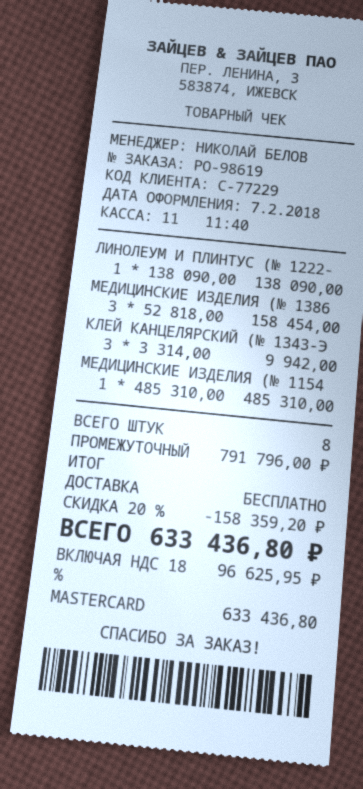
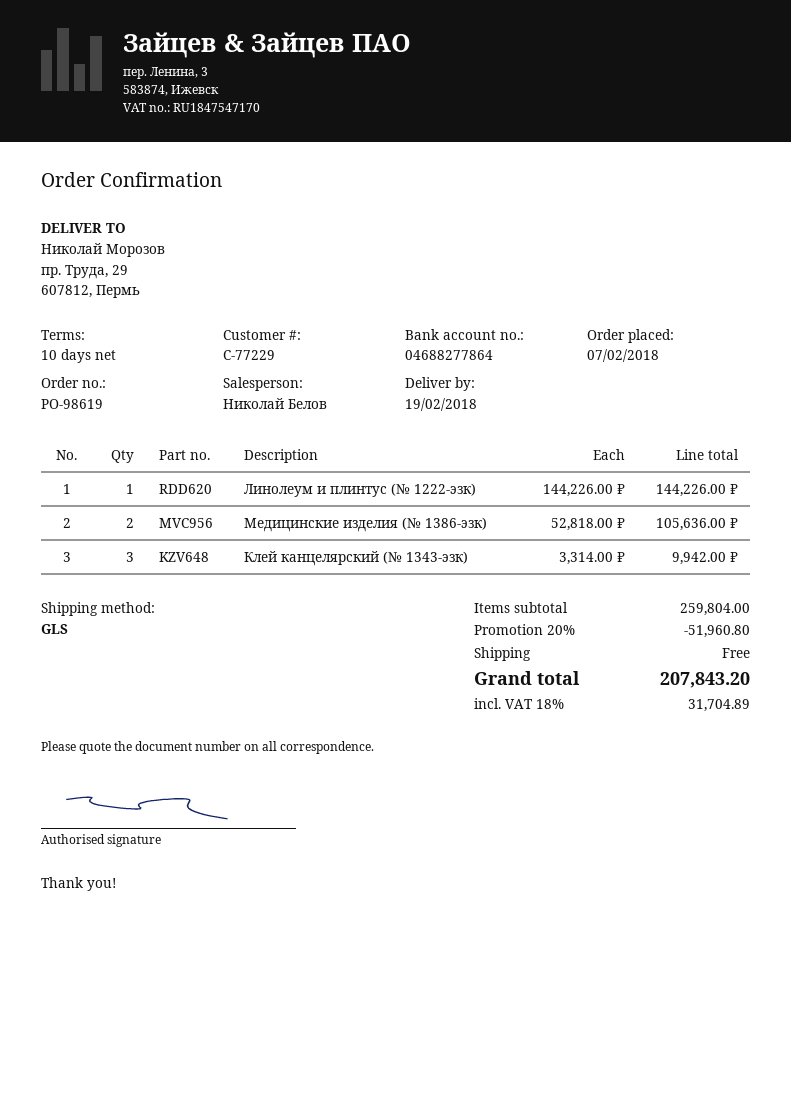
ЛИНОЛЕУМ И ПЛИНТУС (№ 1222-: 1 x 138090.00 = 138090.00 -> 1 x 144226.00 = 144226.00
МЕДИЦИНСКИЕ ИЗДЕЛИЯ (№ 1386: 3 x 52818.00 = 158454.00 -> 2 x 52818.00 = 105636.00
МЕДИЦИНСКИЕ ИЗДЕЛИЯ (№ 1154: 1 x 485310.00 = 485310.00 -> none
subtotal: 791796.00 -> 259804.00
discount: 20% = 158359.20 -> 20% = 51960.80
tax: 18% = 96625.95 -> 18% = 31704.89
total: 633436.80 -> 207843.20

